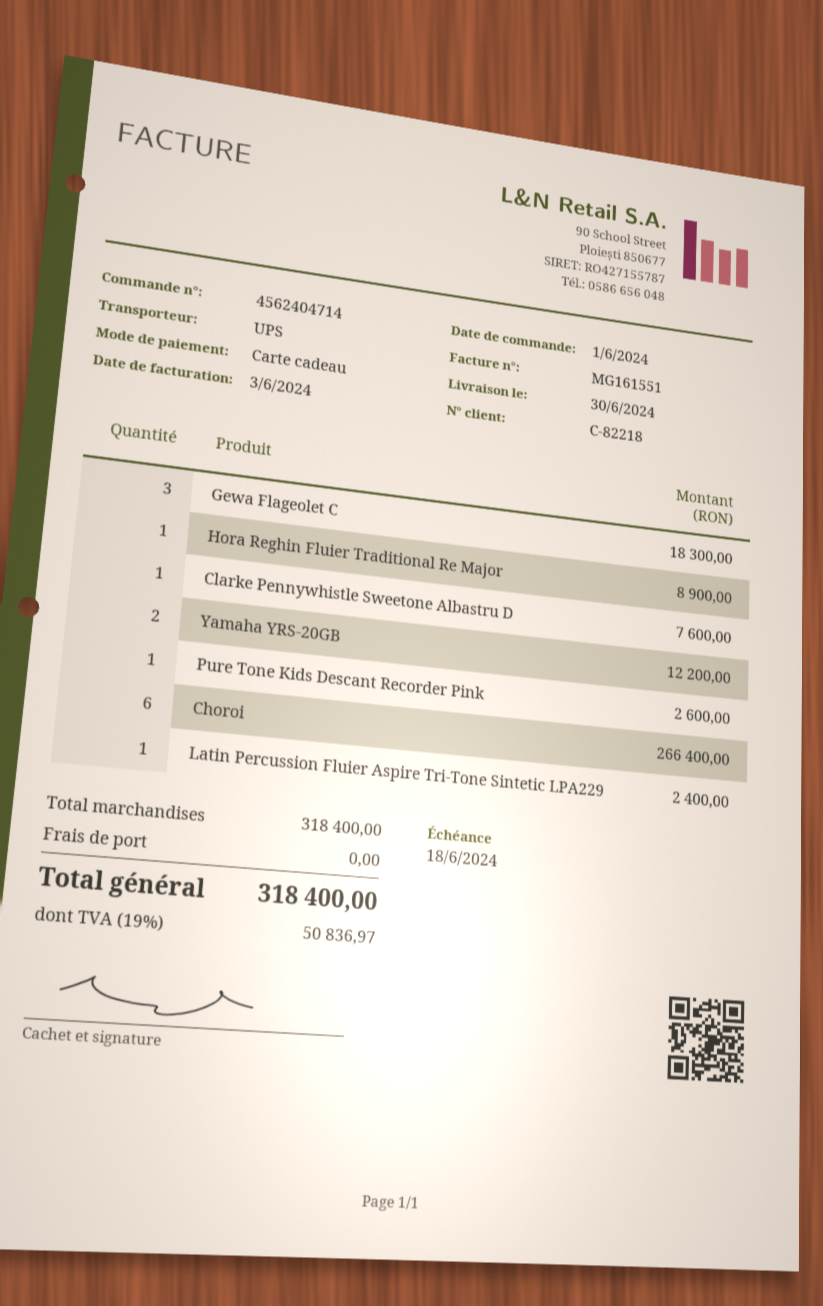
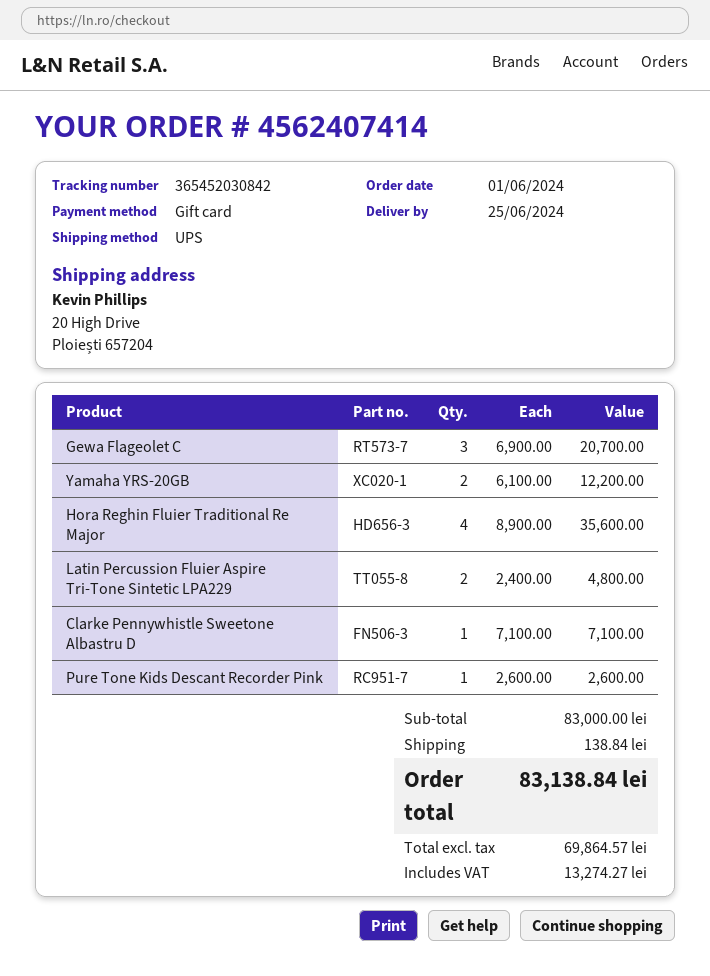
order number: 4562404714 -> 4562407414
delivery date: 2024-06-30 -> 2024-06-25
Gewa Flageolet C: 3 for 18300.00 -> 3 for 20700.00
Hora Reghin Fluier Traditional Re Major: 1 for 8900.00 -> 4 for 35600.00
Clarke Pennywhistle Sweetone Albastru D: 1 for 7600.00 -> 1 for 7100.00
Choroi: 6 for 266400.00 -> none
Latin Percussion Fluier Aspire Tri-Tone Sintetic LPA229: 1 for 2400.00 -> 2 for 4800.00
subtotal: 318400.00 -> 83000.00
shipping: 0.00 -> 138.84
tax: 50836.97 -> 13274.27
total: 318400.00 -> 83138.84

